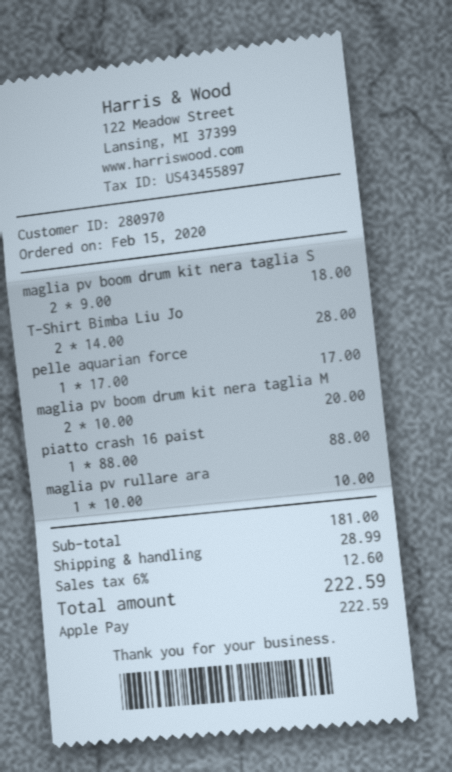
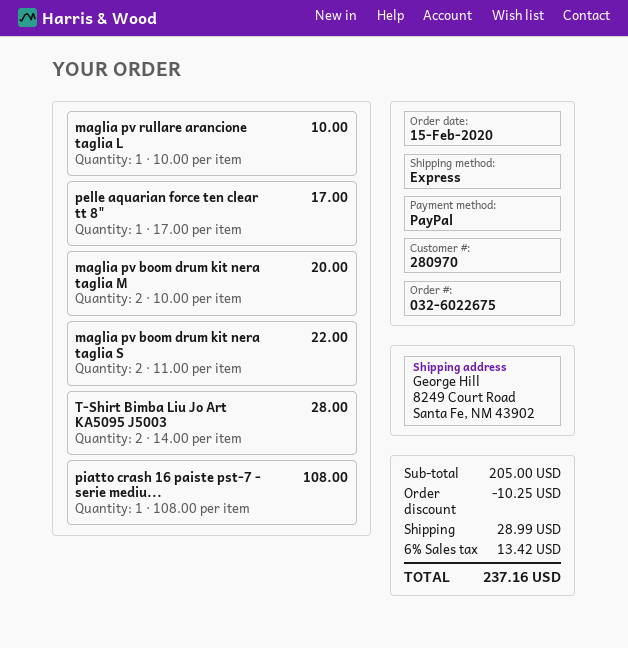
payment method: Apple Pay -> PayPal
maglia pv boom drum kit nera taglia S: 2 x 9.00 = 18.00 -> 2 x 11.00 = 22.00
piatto crash 16 paist: 1 x 88.00 = 88.00 -> 1 x 108.00 = 108.00
subtotal: 181.00 -> 205.00
discount: none -> 10.25
tax: 6% = 12.60 -> 6% = 13.42
total: 222.59 -> 237.16

